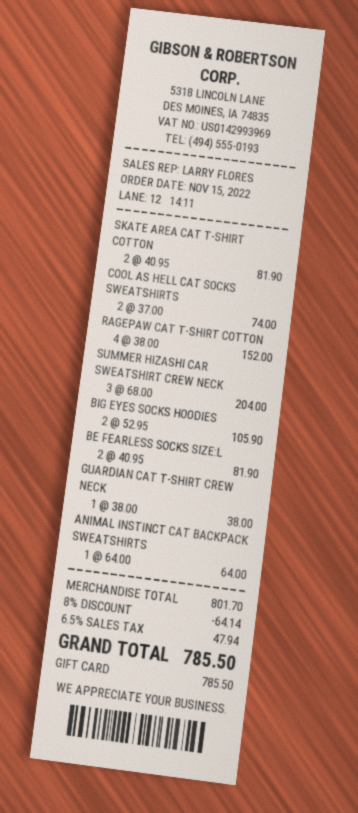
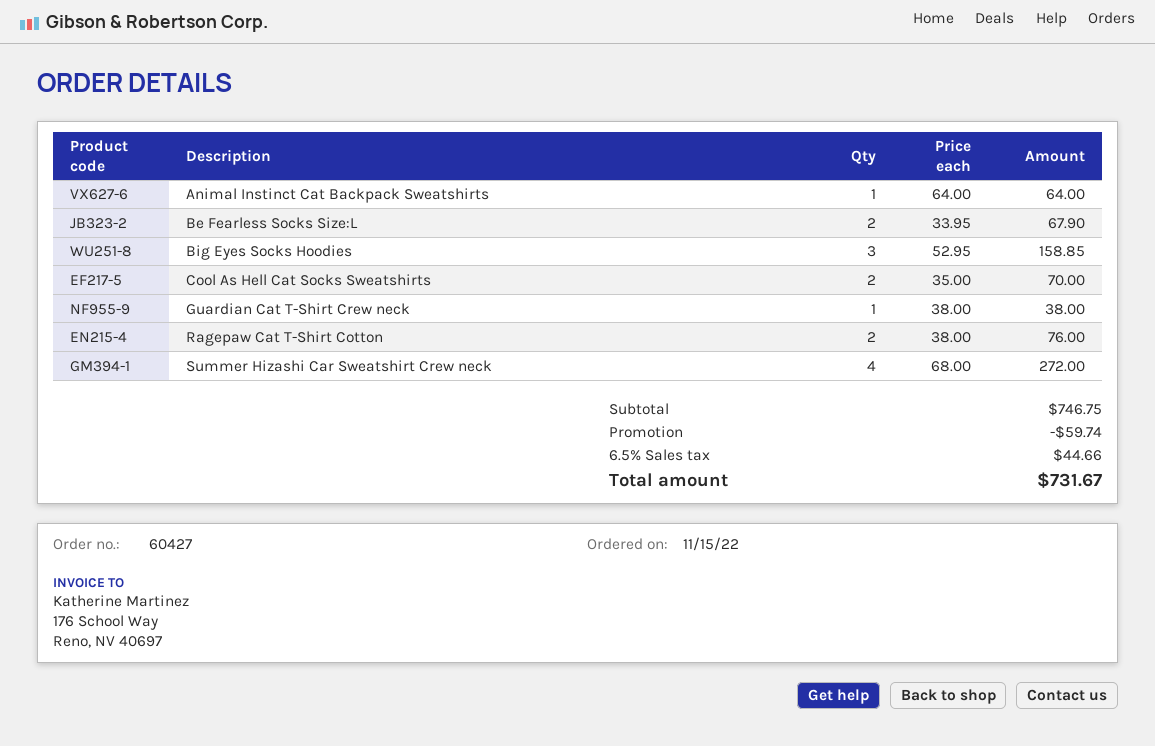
SKATE AREA CAT T-SHIRT COTTON: 2 x 40.95 = 81.90 -> none
COOL AS HELL CAT SOCKS SWEATSHIRTS: 2 x 37.00 = 74.00 -> 2 x 35.00 = 70.00
RAGEPAW CAT T-SHIRT COTTON: 4 x 38.00 = 152.00 -> 2 x 38.00 = 76.00
SUMMER HIZASHI CAR SWEATSHIRT CREW NECK: 3 x 68.00 = 204.00 -> 4 x 68.00 = 272.00
BIG EYES SOCKS HOODIES: 2 x 52.95 = 105.90 -> 3 x 52.95 = 158.85
BE FEARLESS SOCKS SIZE:L: 2 x 40.95 = 81.90 -> 2 x 33.95 = 67.90
subtotal: 801.70 -> 746.75
discount: 64.14 -> 59.74
tax: 6.5% = 47.94 -> 6.5% = 44.66
total: 785.50 -> 731.67

